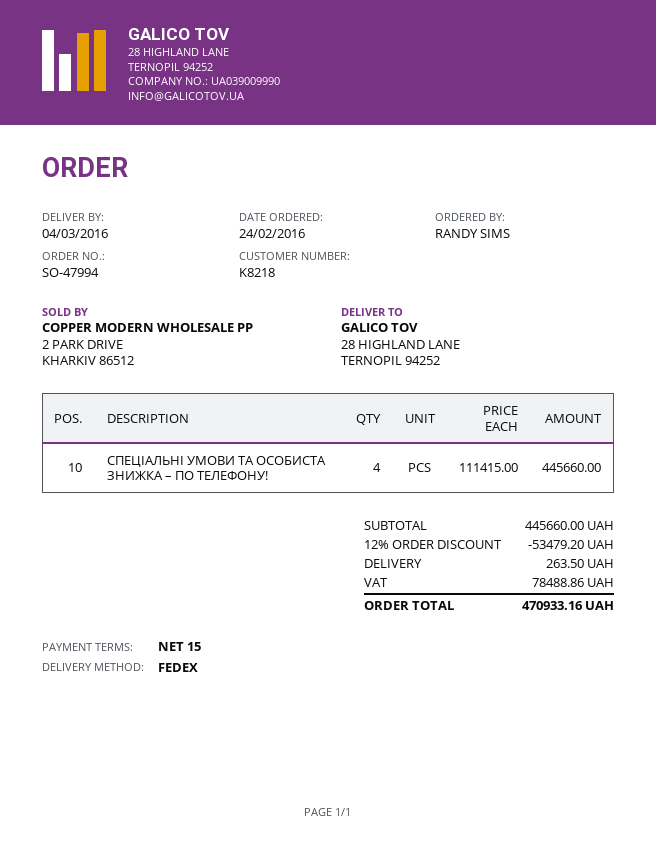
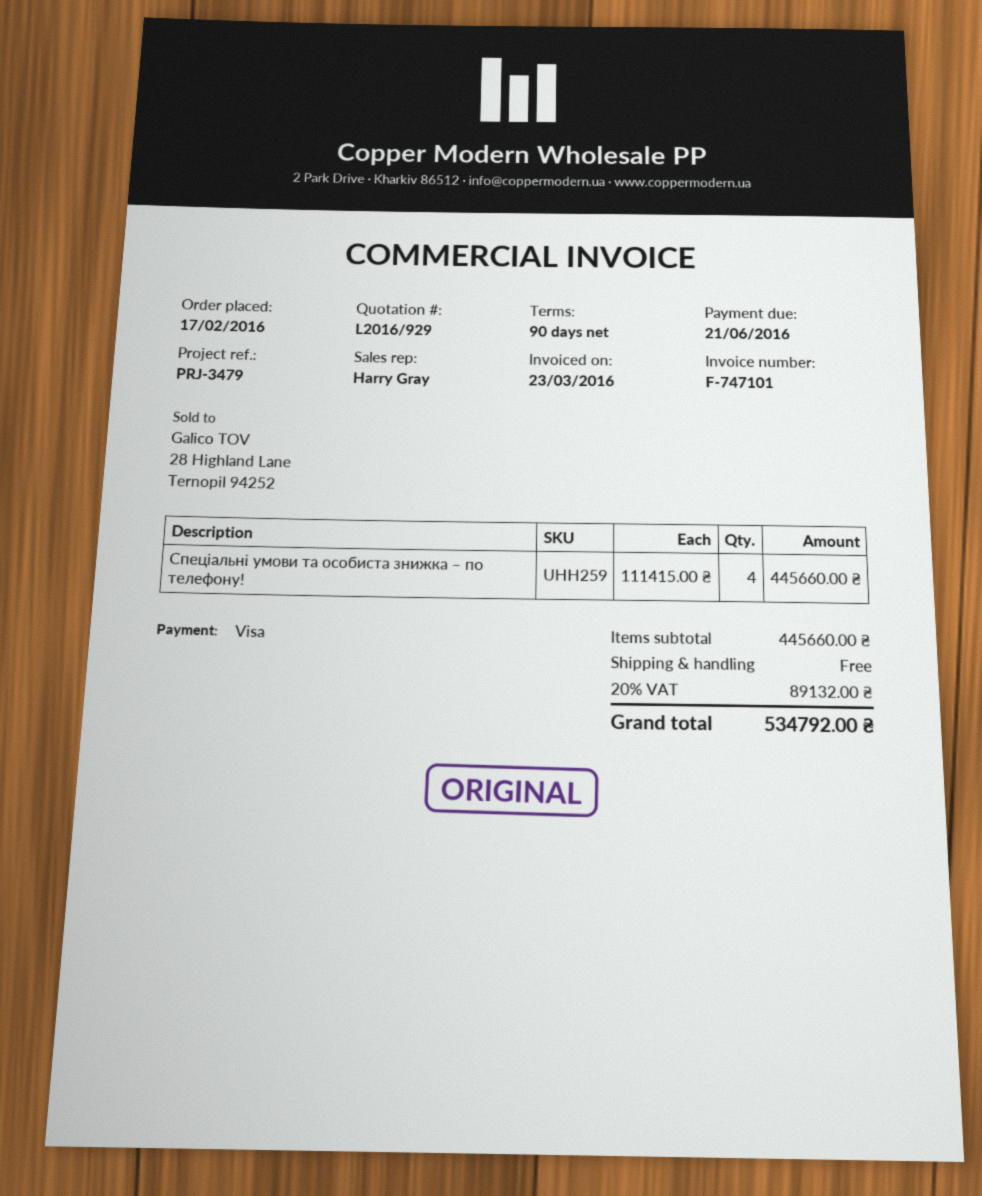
order date: 2016-02-24 -> 2016-02-17
payment terms: 15 days -> 90 days
discount: 12% = 53479.20 -> none
shipping: 263.50 -> 0.00
tax: 78488.86 -> 89132.00
total: 470933.16 -> 534792.00

